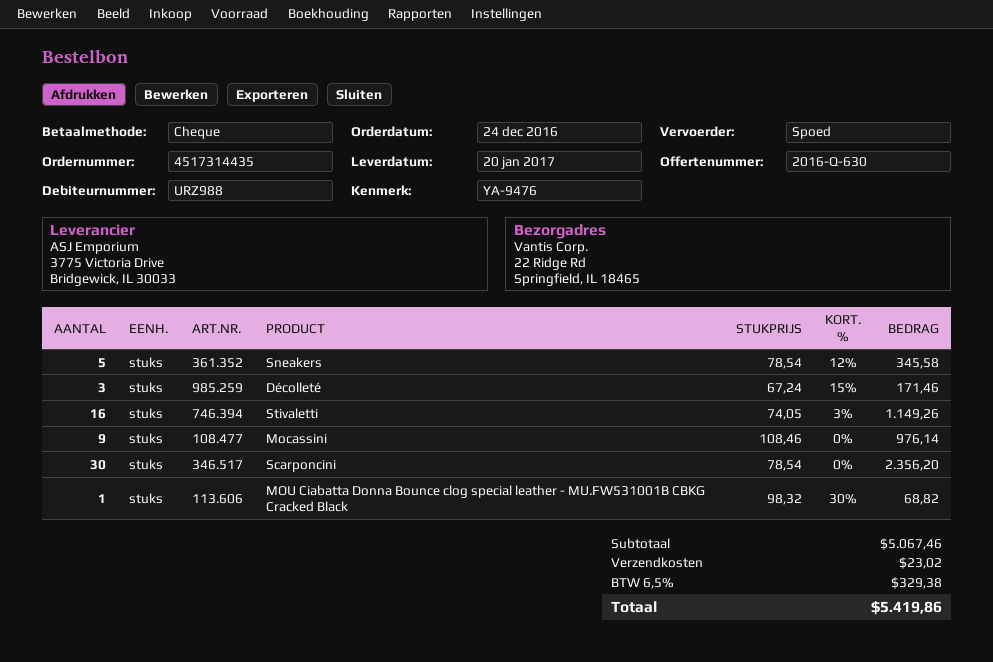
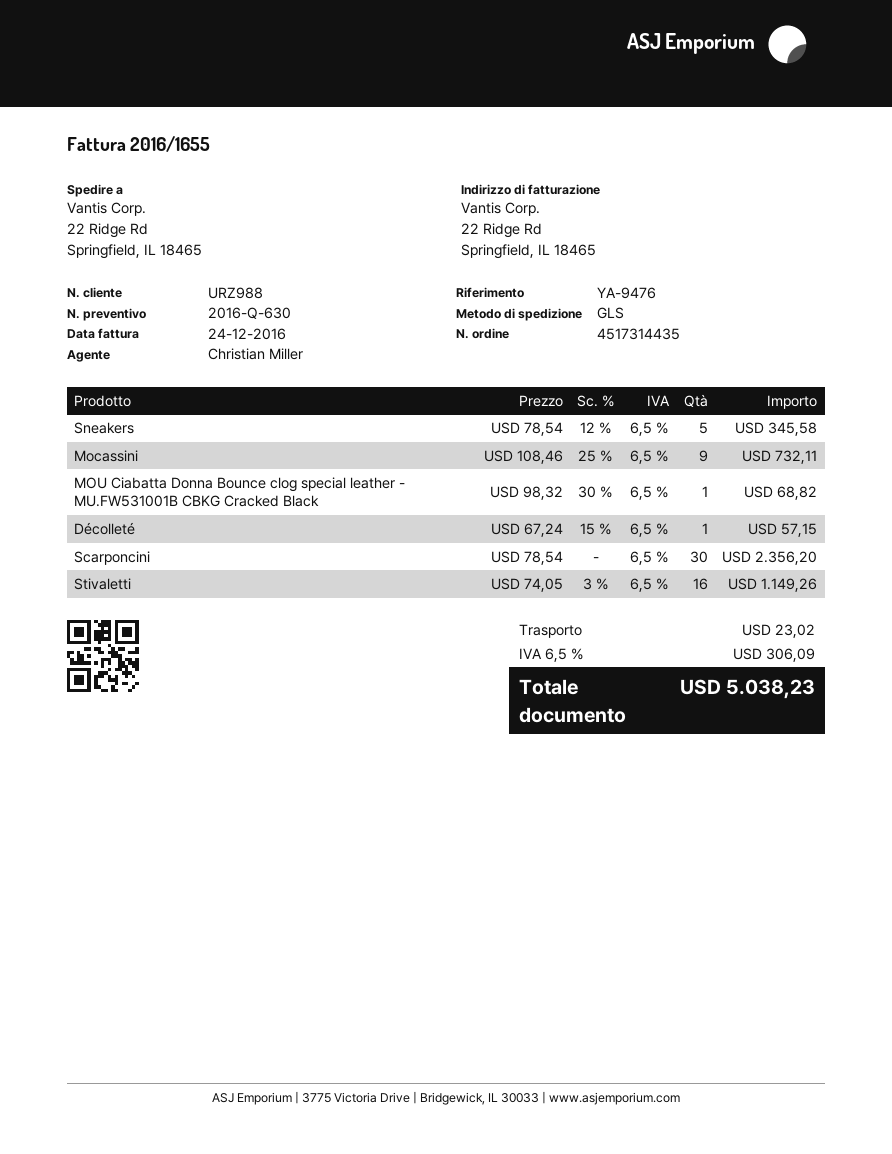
shipping method: express -> GLS
Décolleté: 3 x 67.24 - 15% = 171.46 -> 1 x 67.24 - 15% = 57.15
Mocassini: 9 x 108.46 = 976.14 -> 9 x 108.46 - 25% = 732.11
tax: 6.5% = 329.38 -> 6.5% = 306.09
total: 5419.86 -> 5038.23

